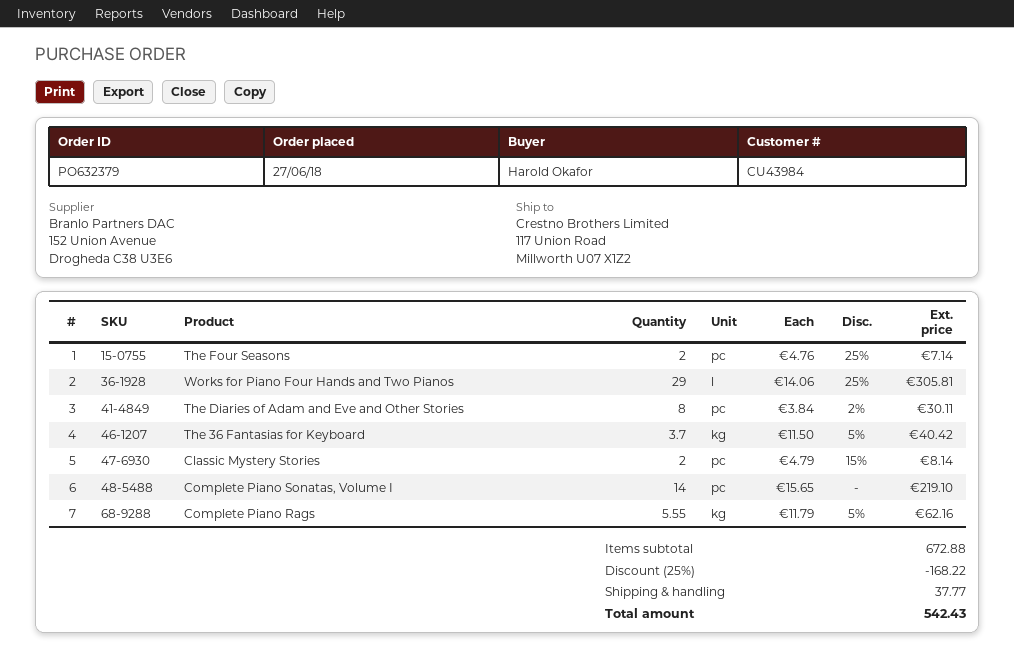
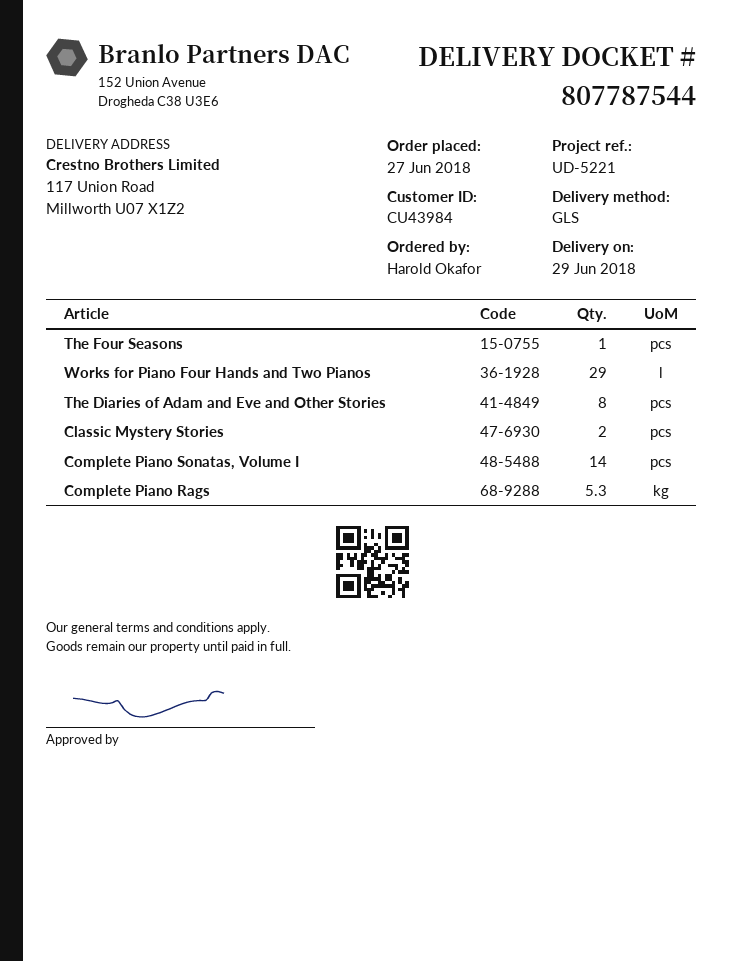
The Four Seasons: 2 -> 1
The 36 Fantasias for Keyboard: 3.7 -> none
Complete Piano Rags: 5.55 -> 5.3

